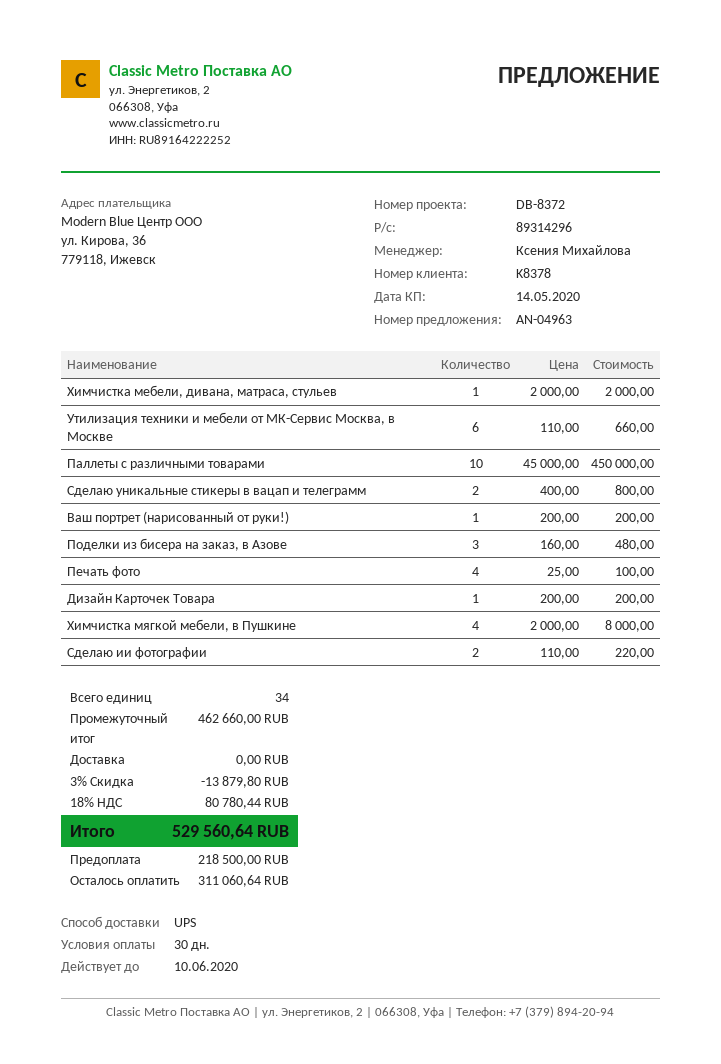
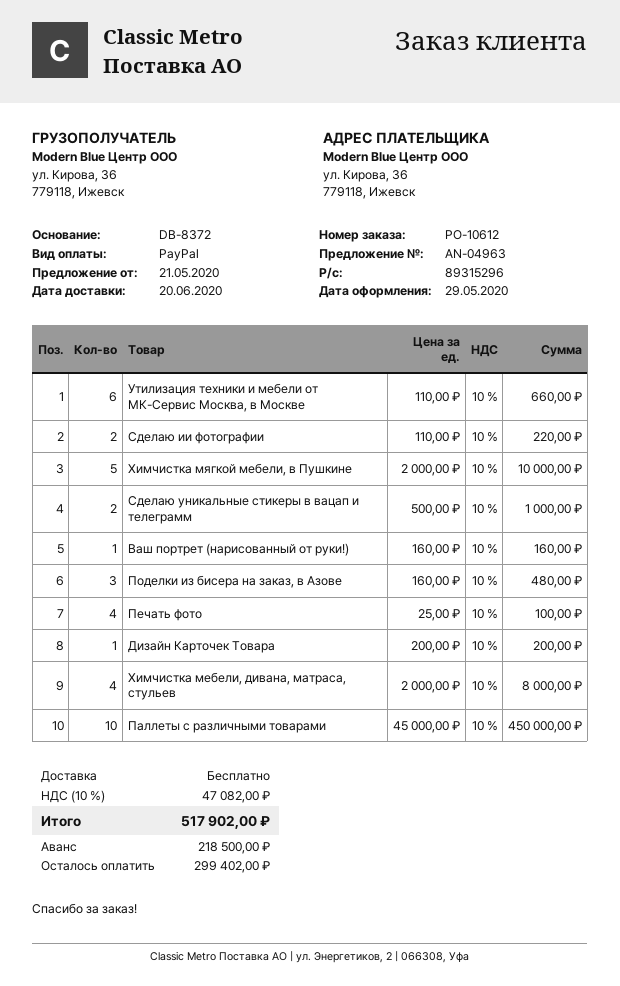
quote date: 2020-05-14 -> 2020-05-21
bank account: 89314296 -> 89315296
Химчистка мебели, дивана, матраса, стульев: 1 x 2000.00 = 2000.00 -> 4 x 2000.00 = 8000.00
Сделаю уникальные стикеры в вацап и телеграмм: 2 x 400.00 = 800.00 -> 2 x 500.00 = 1000.00
Ваш портрет (нарисованный от руки!): 1 x 200.00 = 200.00 -> 1 x 160.00 = 160.00
Химчистка мягкой мебели, в Пушкине: 4 x 2000.00 = 8000.00 -> 5 x 2000.00 = 10000.00
discount: 3% = 13879.80 -> none
tax: 18% = 80780.44 -> 10% = 47082.00
total: 529560.64 -> 517902.00
balance: 311060.64 -> 299402.00

